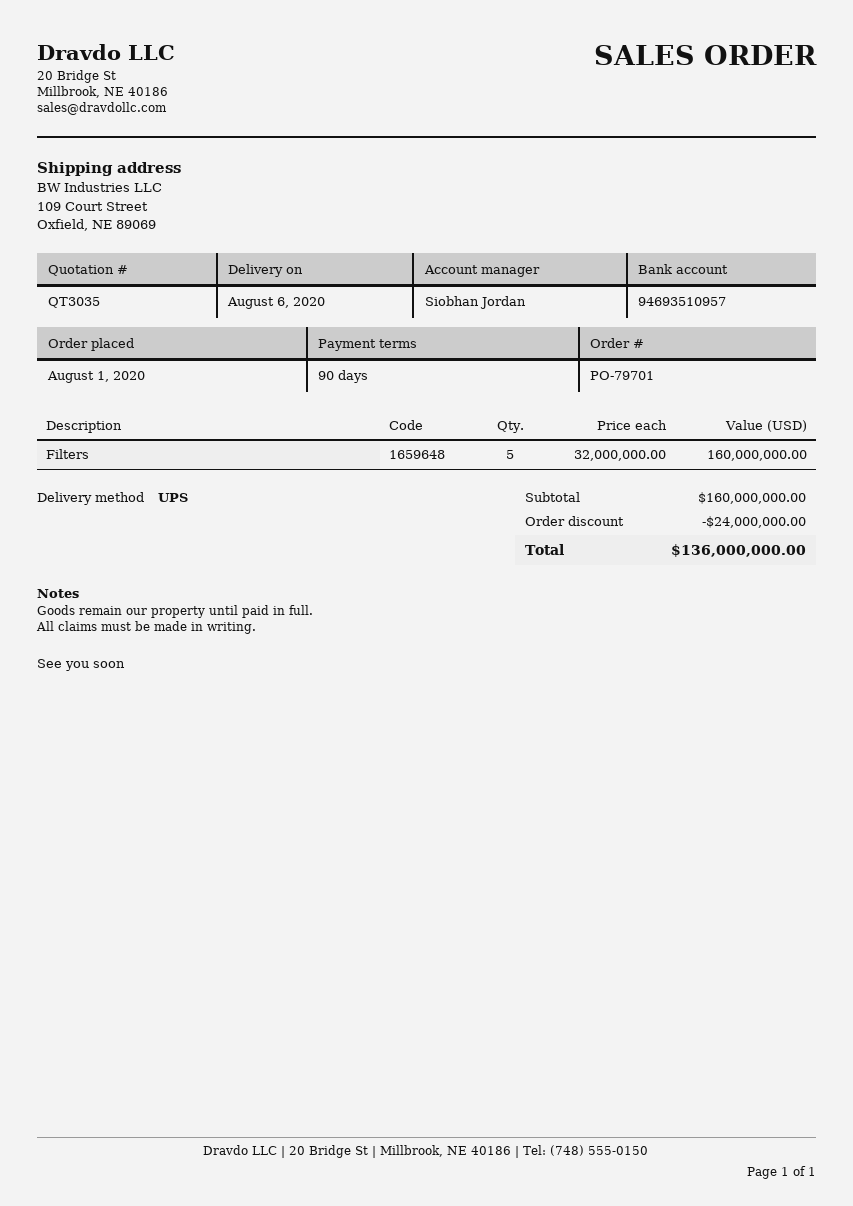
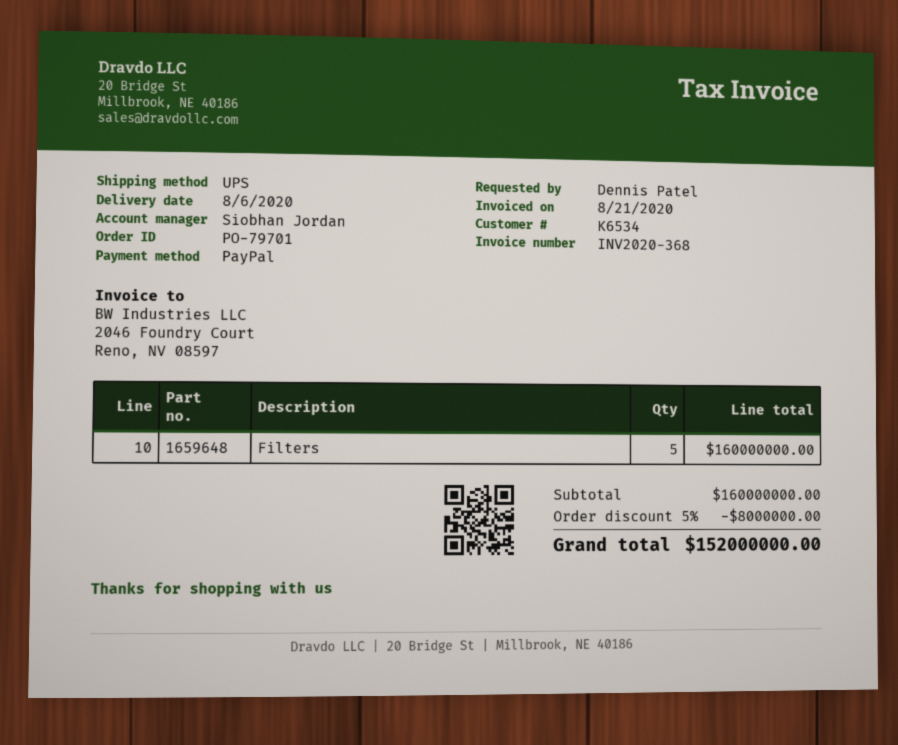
discount: 24000000.00 -> 8000000.00
total: 136000000.00 -> 152000000.00

